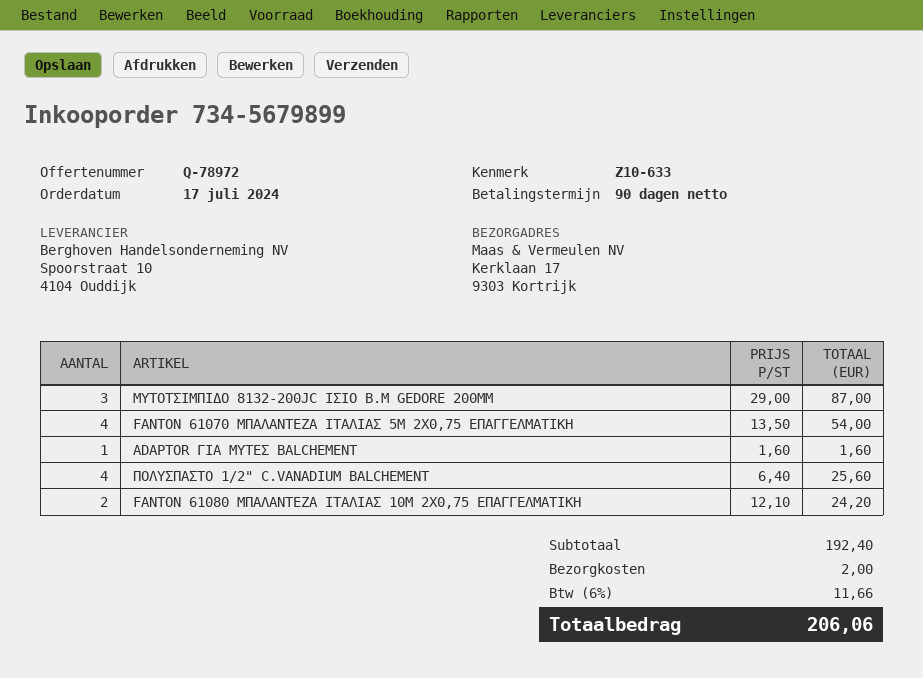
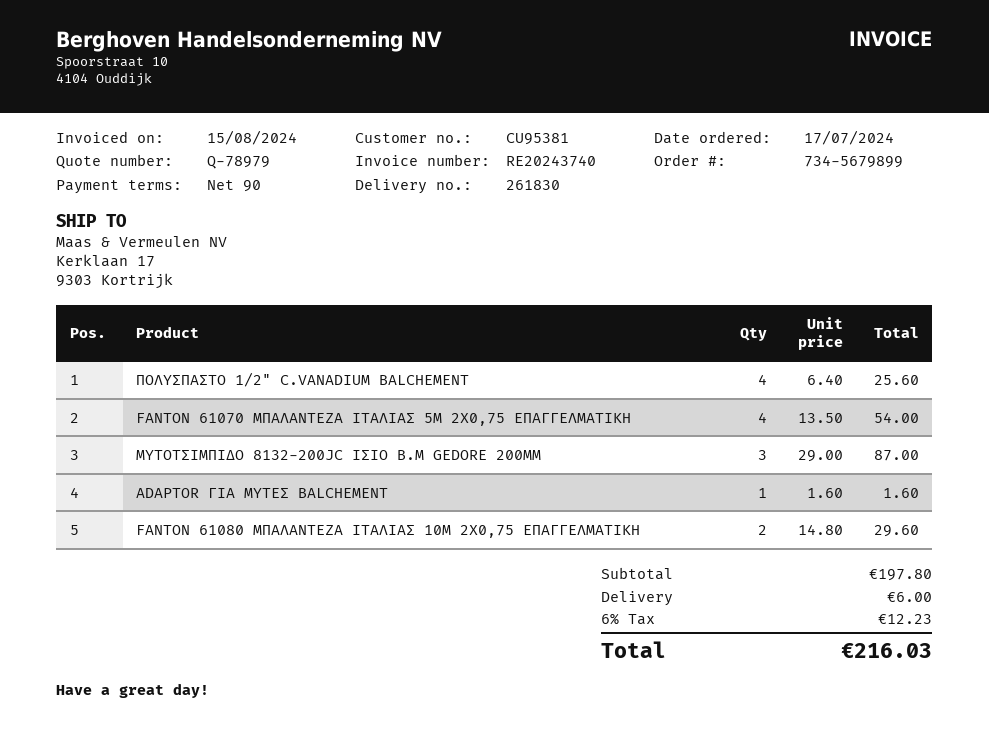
quote number: Q-78972 -> Q-78979
FANTON 61080 ΜΠΑΛΑΝΤΕΖΑ ΙΤΑΛΙΑΣ 10Μ 2X0,75 ΕΠΑΓΓΕΛΜΑΤΙΚΗ: 2 x 12.10 = 24.20 -> 2 x 14.80 = 29.60
subtotal: 192.40 -> 197.80
shipping: 2.00 -> 6.00
tax: 6% = 11.66 -> 6% = 12.23
total: 206.06 -> 216.03

